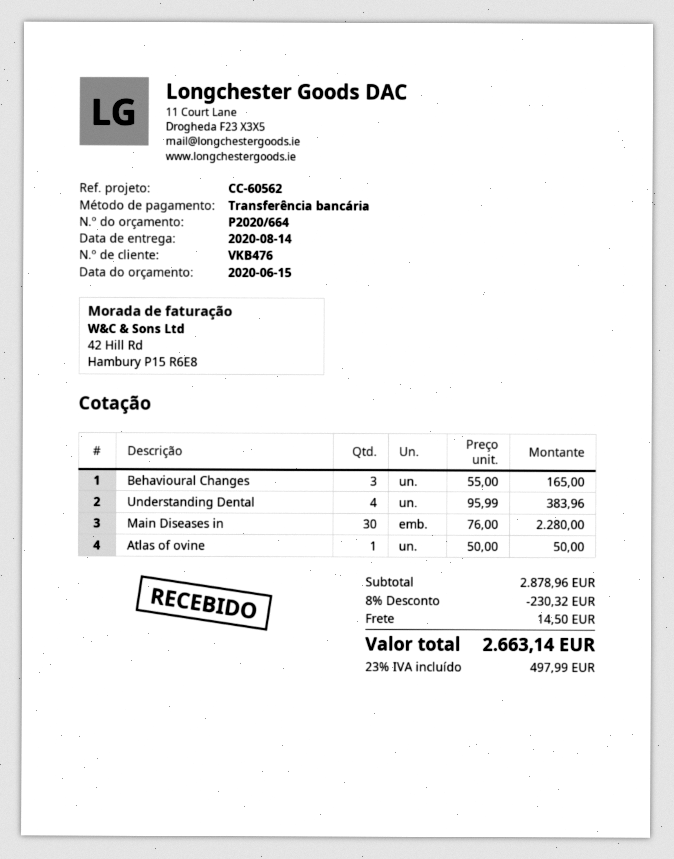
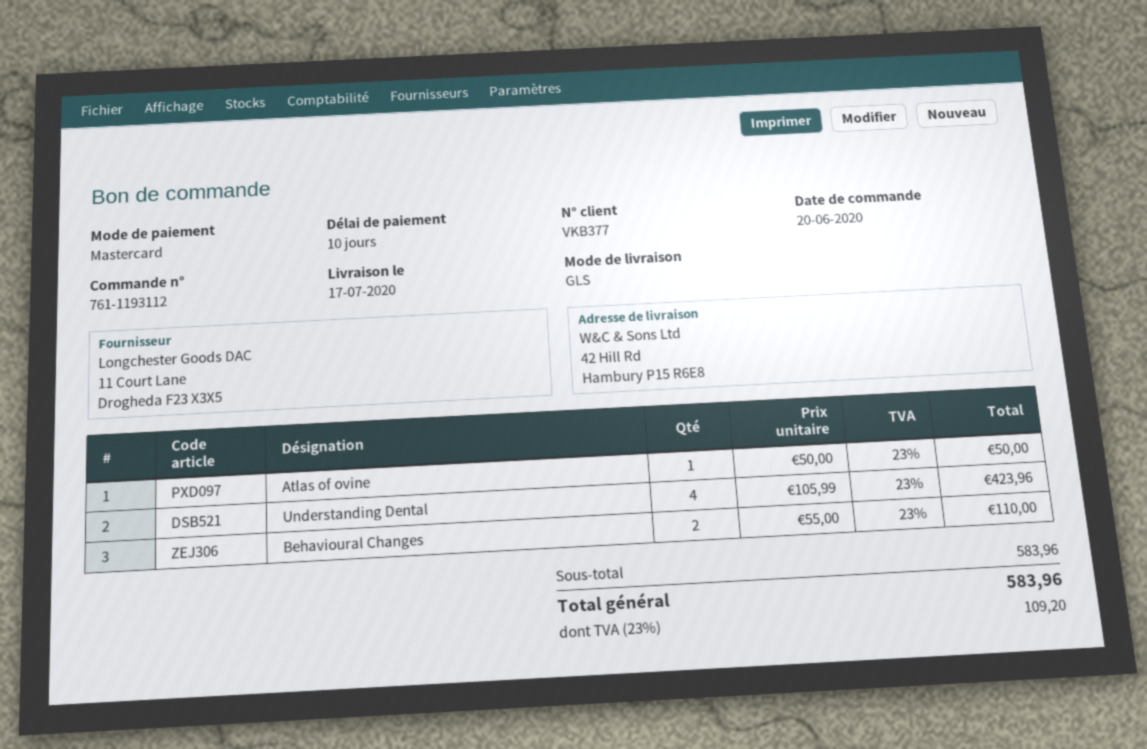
delivery date: 2020-08-14 -> 2020-07-17
customer number: VKB476 -> VKB377
payment method: bank transfer -> Mastercard
Behavioural Changes: 3 x 55.00 = 165.00 -> 2 x 55.00 = 110.00
Understanding Dental: 4 x 95.99 = 383.96 -> 4 x 105.99 = 423.96
Main Diseases in: 30 x 76.00 = 2280.00 -> none
subtotal: 2878.96 -> 583.96
discount: 8% = 230.32 -> none
shipping: 14.50 -> none
tax: 23% = 497.99 -> 23% = 109.20
total: 2663.14 -> 583.96

